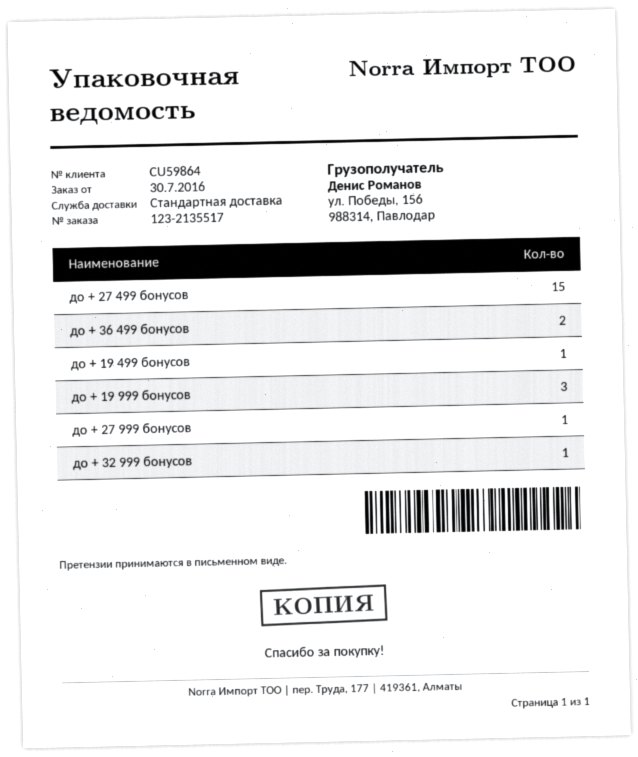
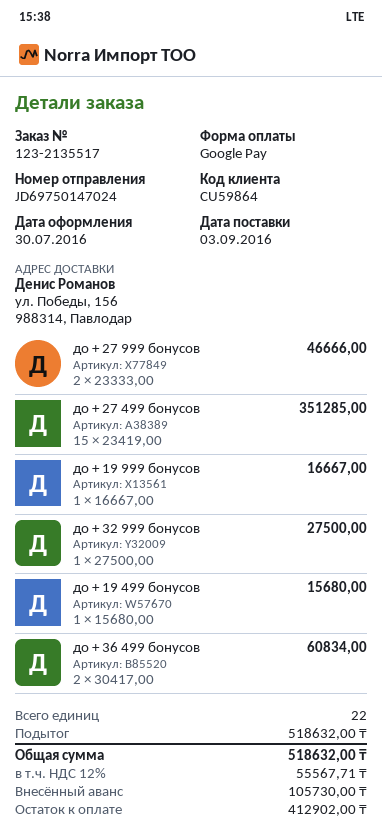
до + 19 999 бонусов: 3 -> 1
до + 27 999 бонусов: 1 -> 2

